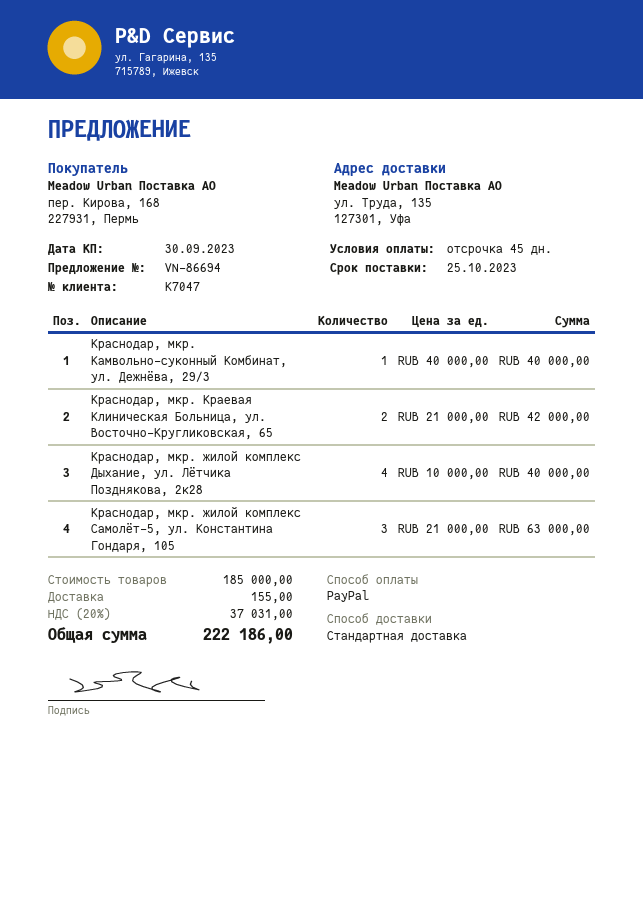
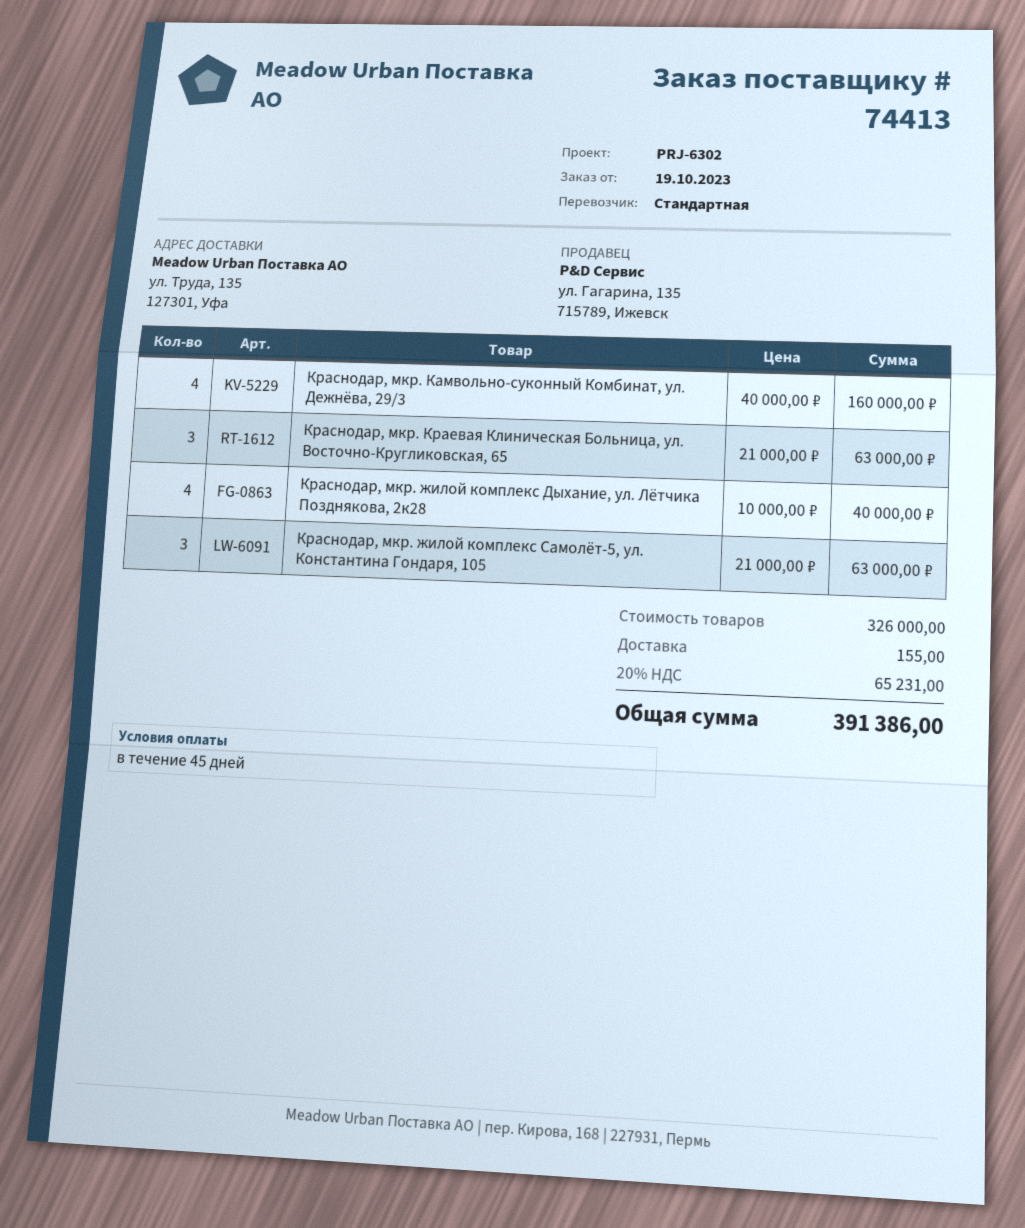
Краснодар, мкр. Камвольно-суконный Комбинат, ул. Дежнёва, 29/3: 1 x 40000.00 = 40000.00 -> 4 x 40000.00 = 160000.00
Краснодар, мкр. Краевая Клиническая Больница, ул. Восточно-Кругликовская, 65: 2 x 21000.00 = 42000.00 -> 3 x 21000.00 = 63000.00
subtotal: 185000.00 -> 326000.00
tax: 20% = 37031.00 -> 20% = 65231.00
total: 222186.00 -> 391386.00

